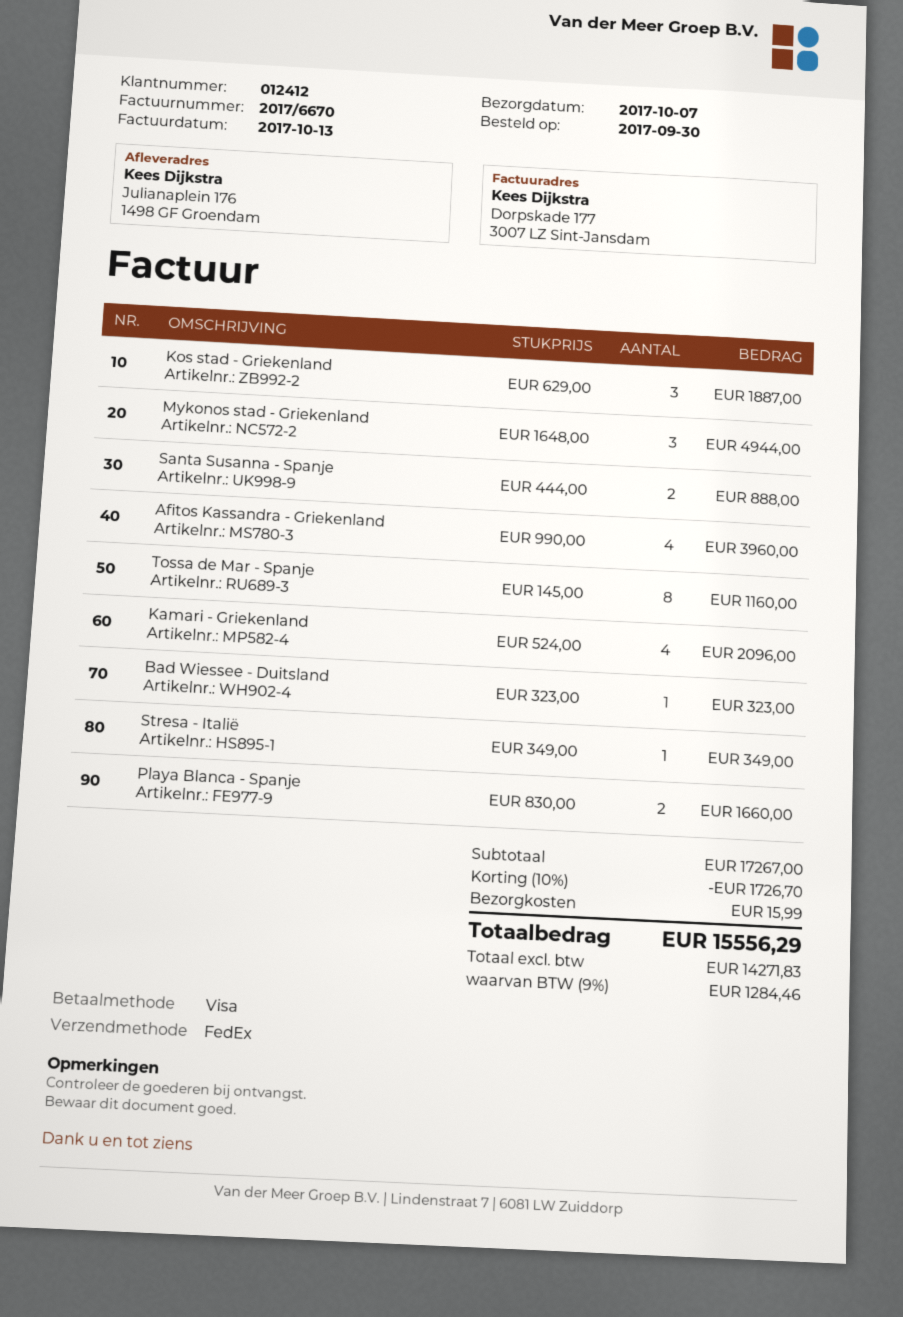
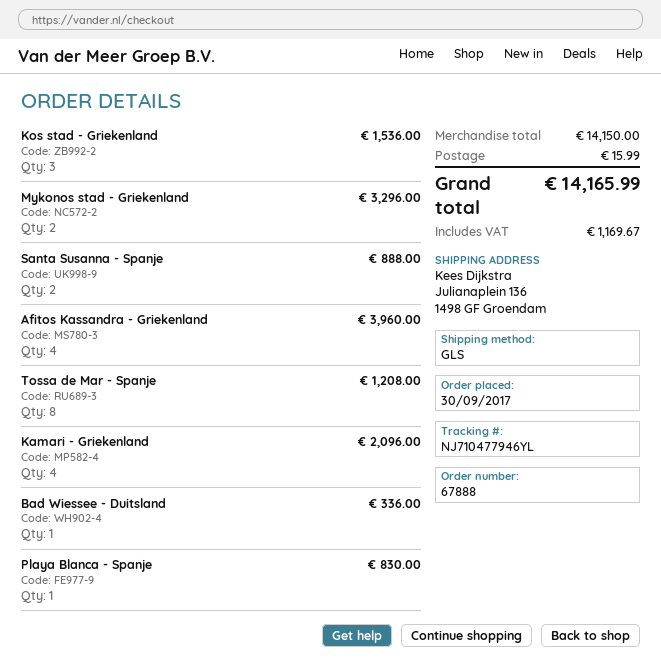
shipping method: FedEx -> GLS
ship to: Julianaplein 176, 1498 GF Groendam -> Julianaplein 136, 1498 GF Groendam
Kos stad - Griekenland: 3 for 1887.00 -> 3 for 1536.00
Mykonos stad - Griekenland: 3 for 4944.00 -> 2 for 3296.00
Tossa de Mar - Spanje: 8 for 1160.00 -> 8 for 1208.00
Bad Wiessee - Duitsland: 1 for 323.00 -> 1 for 336.00
Stresa - Italië: 1 for 349.00 -> none
Playa Blanca - Spanje: 2 for 1660.00 -> 1 for 830.00
subtotal: 17267.00 -> 14150.00
discount: 10% = 1726.70 -> none
tax: 1284.46 -> 1169.67
total: 15556.29 -> 14165.99

